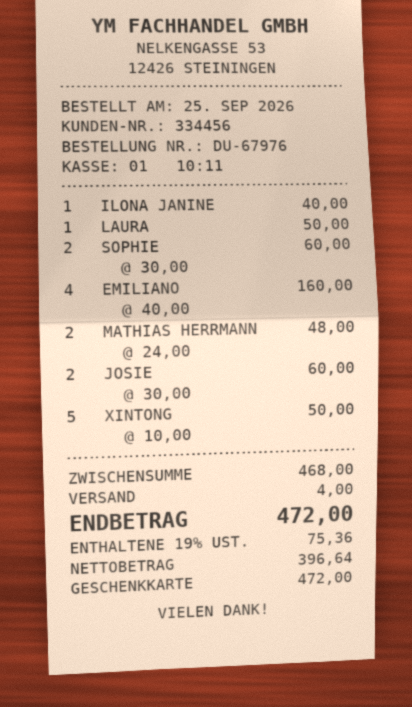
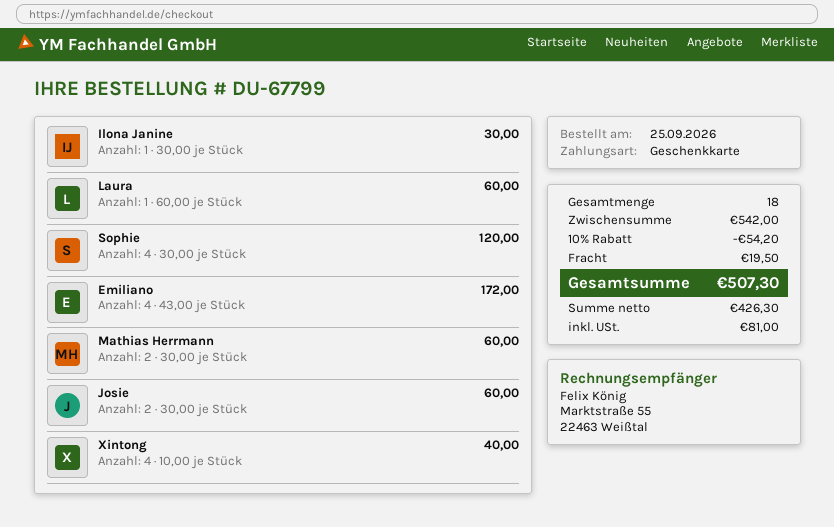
order number: DU-67976 -> DU-67799
ILONA JANINE: 1 x 40.00 = 40.00 -> 1 x 30.00 = 30.00
LAURA: 1 x 50.00 = 50.00 -> 1 x 60.00 = 60.00
SOPHIE: 2 x 30.00 = 60.00 -> 4 x 30.00 = 120.00
EMILIANO: 4 x 40.00 = 160.00 -> 4 x 43.00 = 172.00
MATHIAS HERRMANN: 2 x 24.00 = 48.00 -> 2 x 30.00 = 60.00
XINTONG: 5 x 10.00 = 50.00 -> 4 x 10.00 = 40.00
subtotal: 468.00 -> 542.00
discount: none -> 10% = 54.20
shipping: 4.00 -> 19.50
net: 396.64 -> 426.30
tax: 75.36 -> 81.00
total: 472.00 -> 507.30

